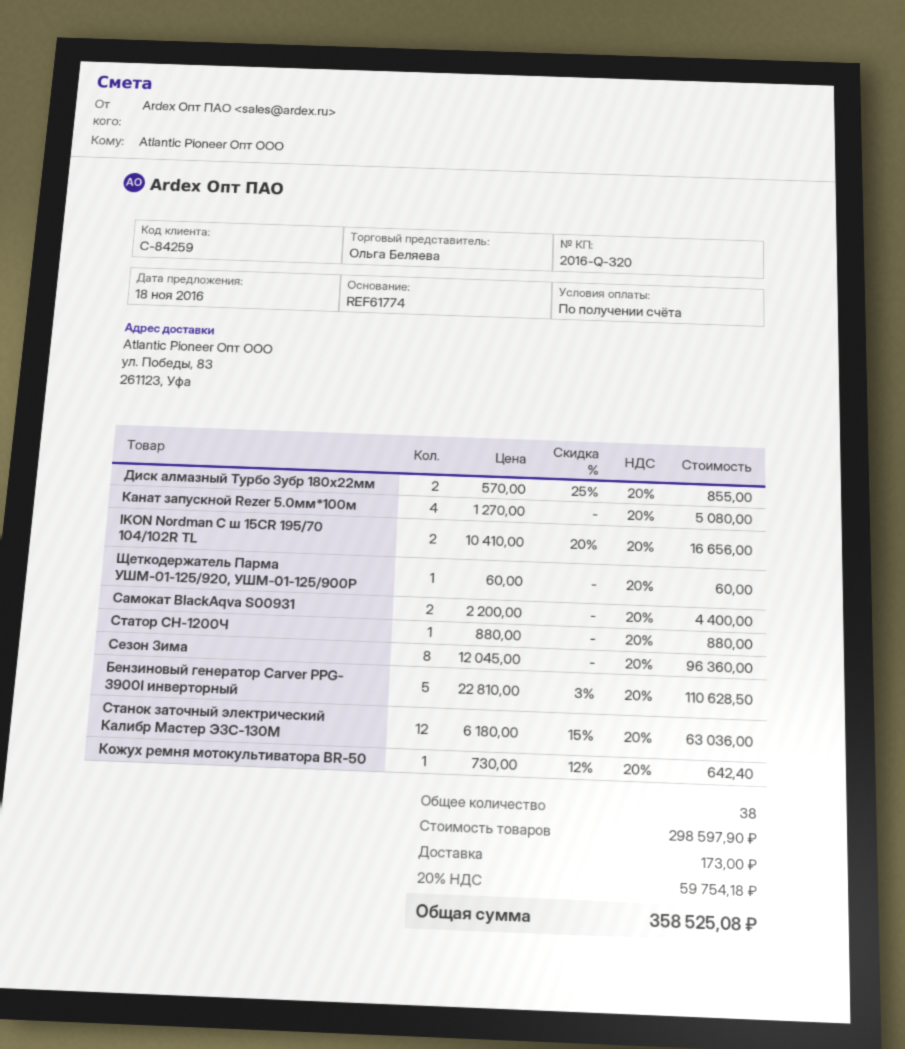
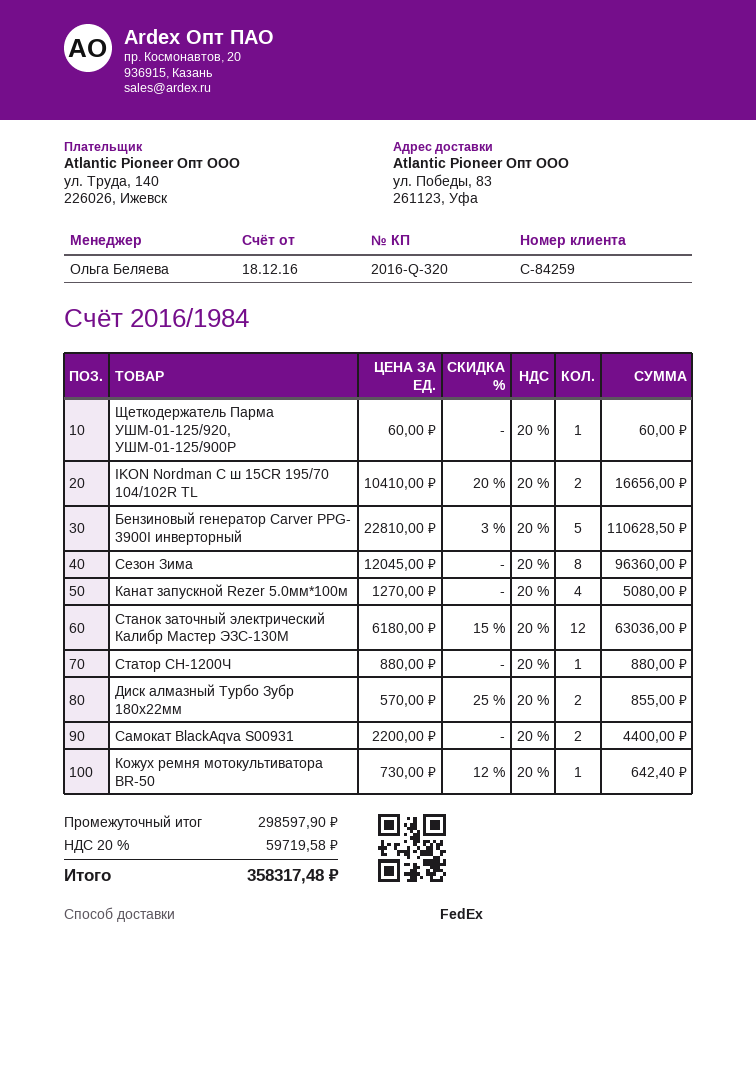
shipping: 173.00 -> none
tax: 20% = 59754.18 -> 20% = 59719.58
total: 358525.08 -> 358317.48

